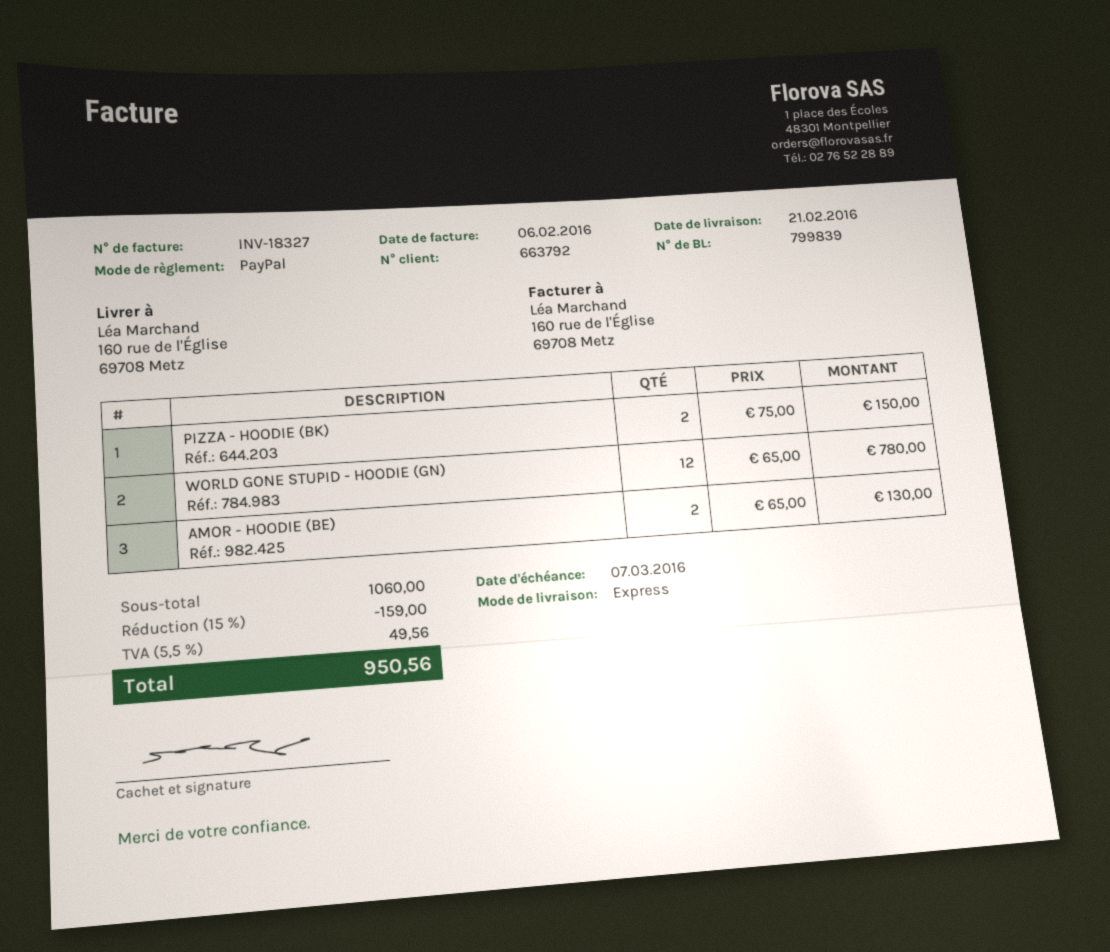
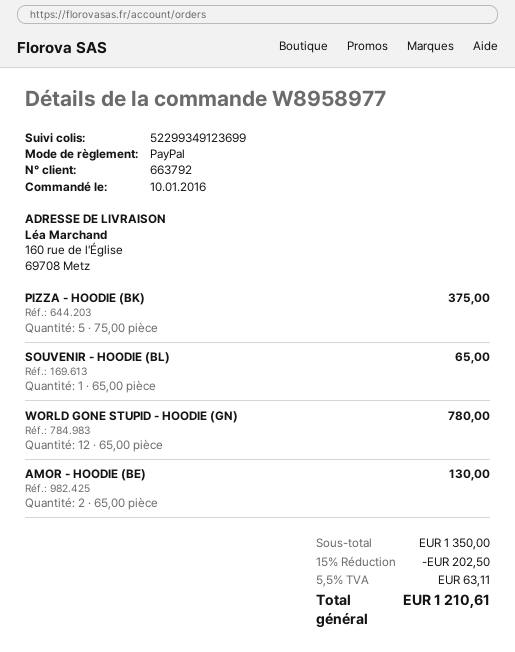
PIZZA - HOODIE (BK): 2 x 75.00 = 150.00 -> 5 x 75.00 = 375.00
SOUVENIR - HOODIE (BL): none -> 1 x 65.00 = 65.00
subtotal: 1060.00 -> 1350.00
discount: 15% = 159.00 -> 15% = 202.50
tax: 5.5% = 49.56 -> 5.5% = 63.11
total: 950.56 -> 1210.61

